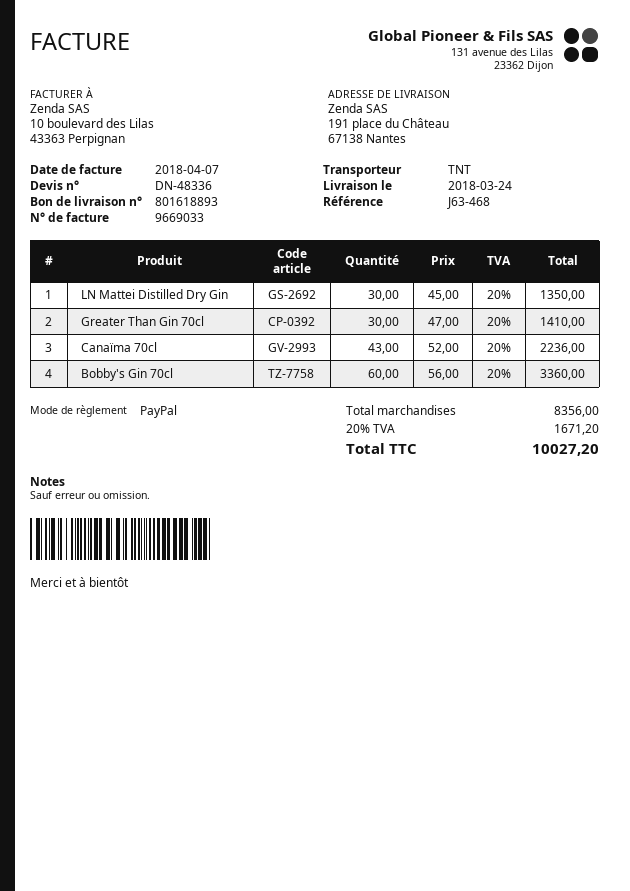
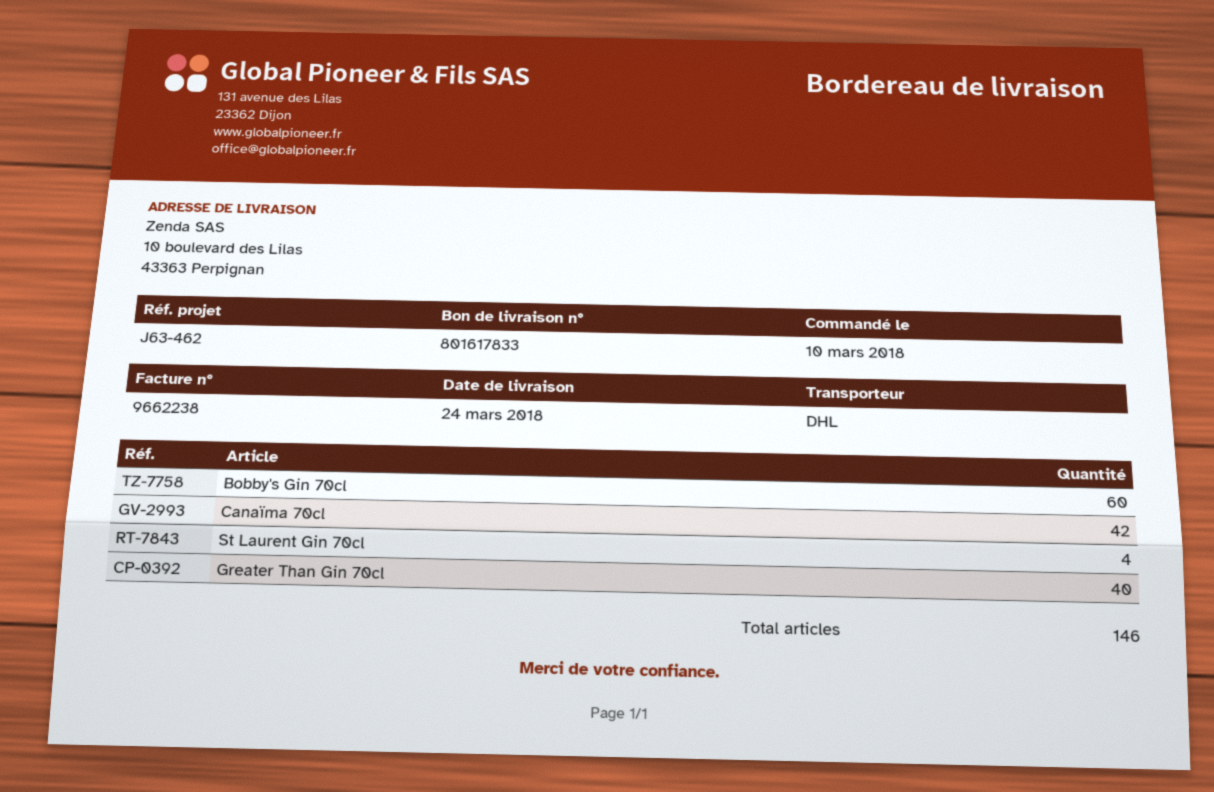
delivery note number: 801618893 -> 801617833
invoice number: 9669033 -> 9662238
reference: J63-468 -> J63-462
shipping method: TNT -> DHL
ship to: 191 place du Château, 67138 Nantes -> 10 boulevard des Lilas, 43363 Perpignan
LN Mattei Distilled Dry Gin: 30 -> none
Greater Than Gin 70cl: 30 -> 40
Canaïma 70cl: 43 -> 42
St Laurent Gin 70cl: none -> 4

